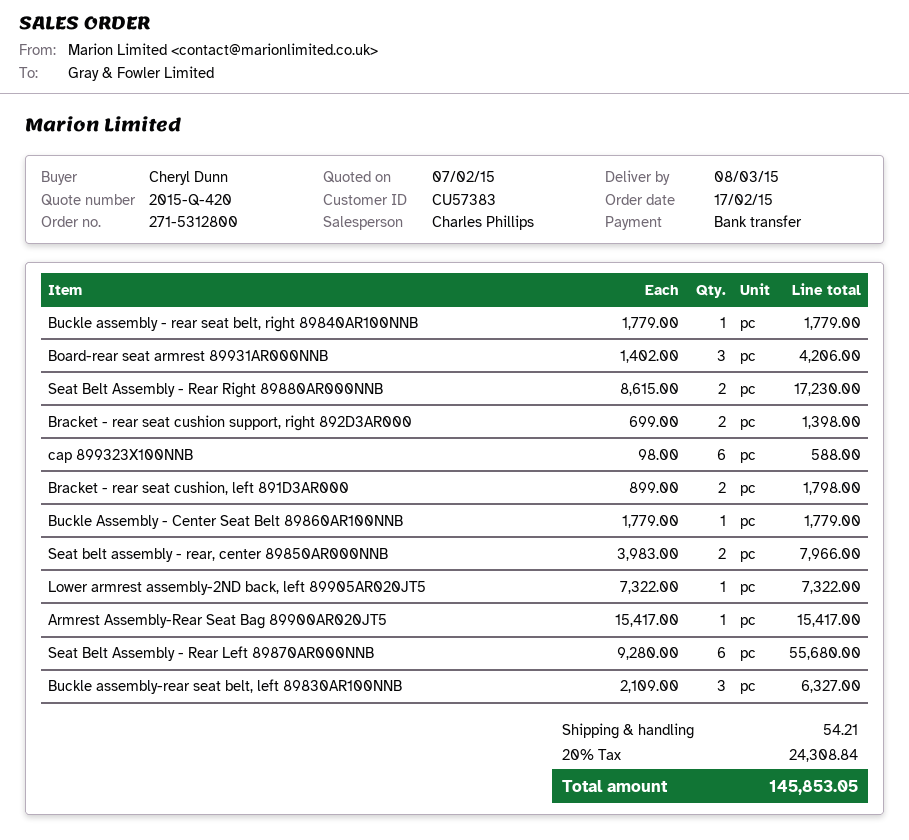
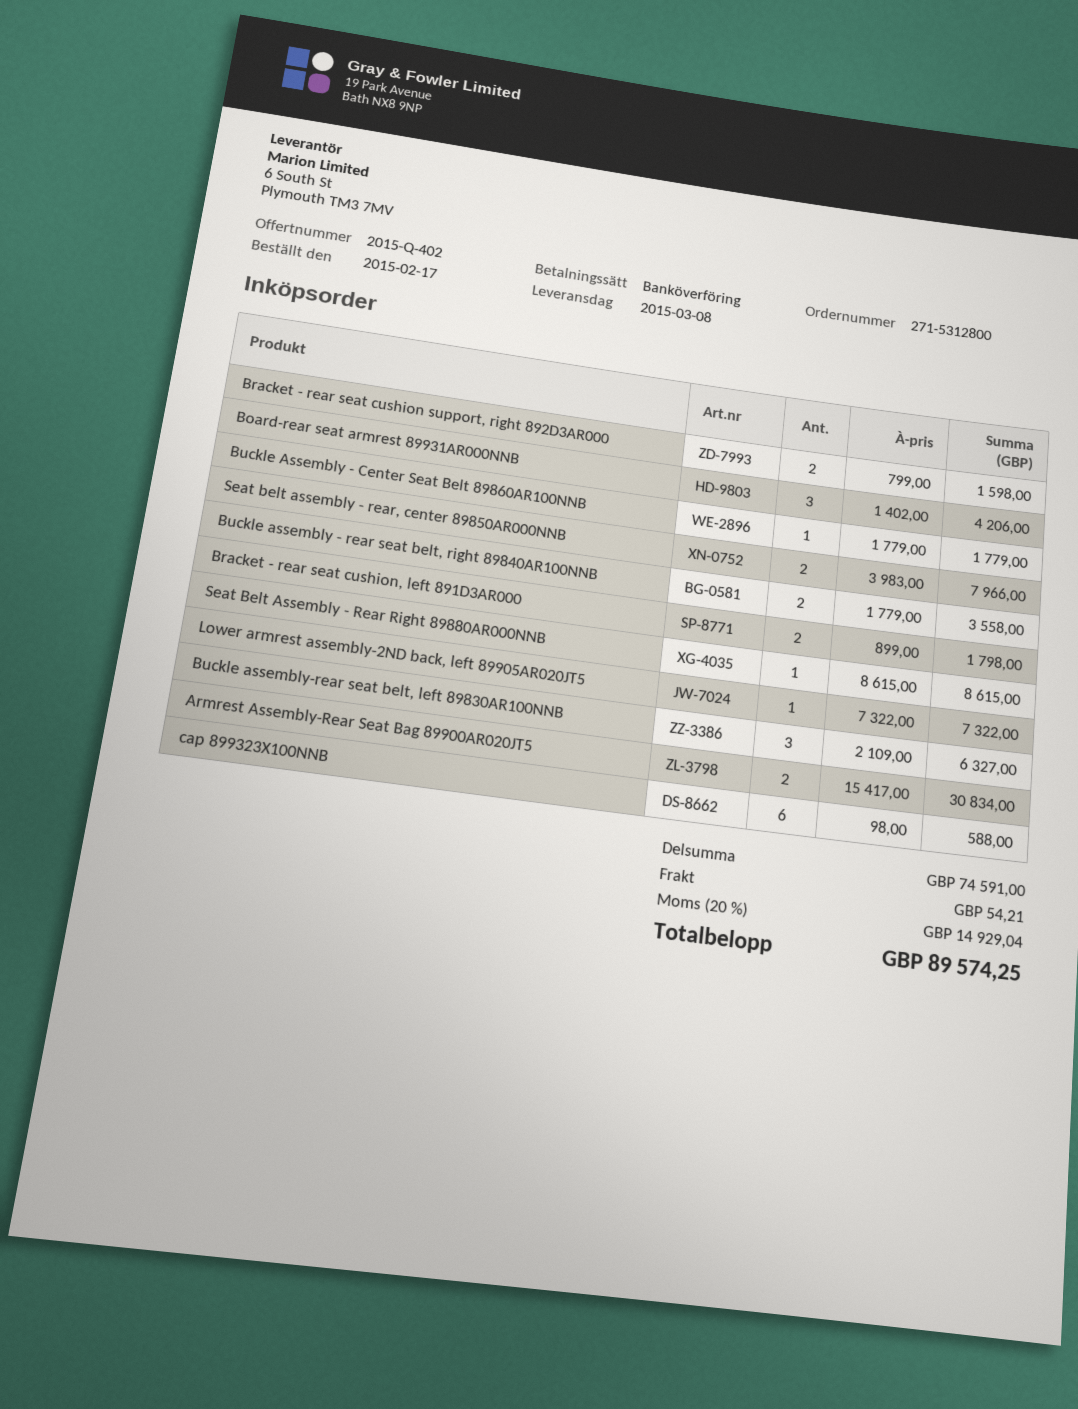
quote number: 2015-Q-420 -> 2015-Q-402
Buckle assembly - rear seat belt, right 89840AR100NNB: 1 x 1779.00 = 1779.00 -> 2 x 1779.00 = 3558.00
Seat Belt Assembly - Rear Right 89880AR000NNB: 2 x 8615.00 = 17230.00 -> 1 x 8615.00 = 8615.00
Bracket - rear seat cushion support, right 892D3AR000: 2 x 699.00 = 1398.00 -> 2 x 799.00 = 1598.00
Armrest Assembly-Rear Seat Bag 89900AR020JT5: 1 x 15417.00 = 15417.00 -> 2 x 15417.00 = 30834.00
Seat Belt Assembly - Rear Left 89870AR000NNB: 6 x 9280.00 = 55680.00 -> none
tax: 20% = 24308.84 -> 20% = 14929.04
total: 145853.05 -> 89574.25

